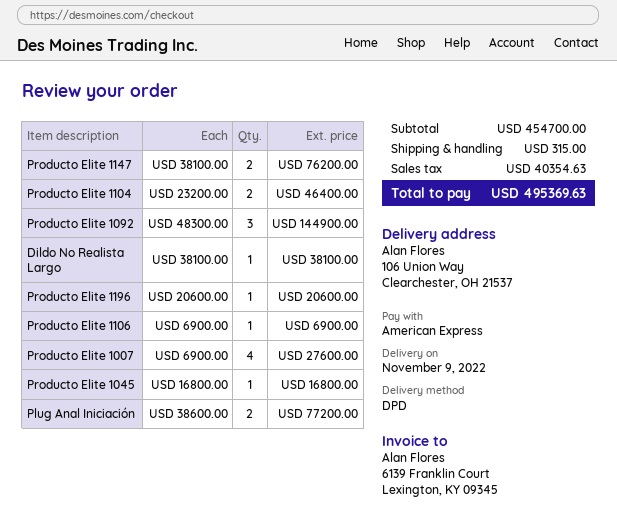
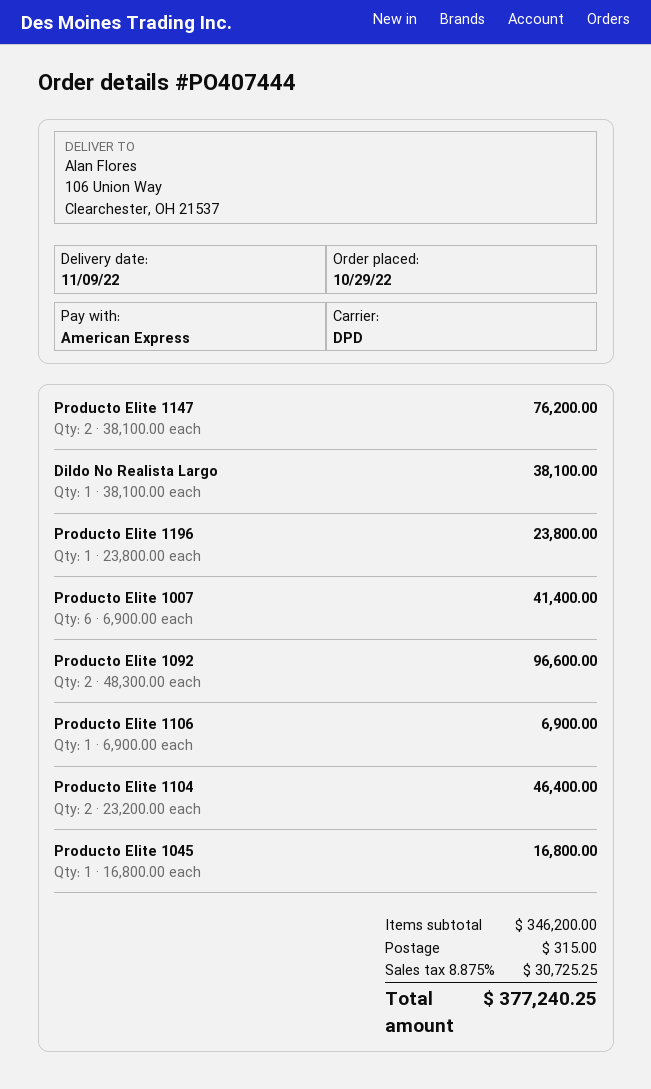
Producto Elite 1092: 3 x 48300.00 = 144900.00 -> 2 x 48300.00 = 96600.00
Producto Elite 1196: 1 x 20600.00 = 20600.00 -> 1 x 23800.00 = 23800.00
Producto Elite 1007: 4 x 6900.00 = 27600.00 -> 6 x 6900.00 = 41400.00
Plug Anal Iniciación: 2 x 38600.00 = 77200.00 -> none
subtotal: 454700.00 -> 346200.00
tax: 40354.63 -> 30725.25
total: 495369.63 -> 377240.25

